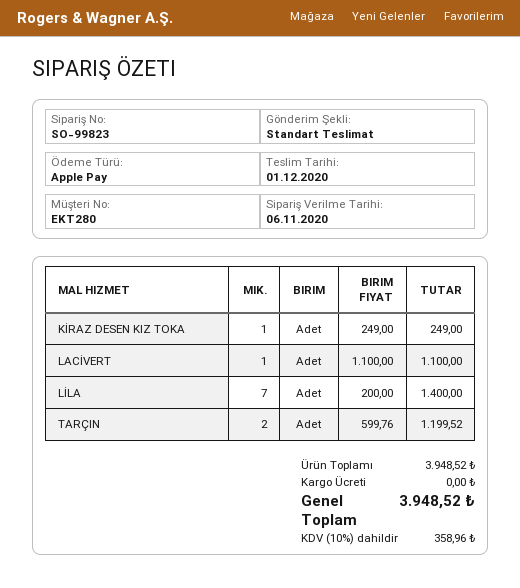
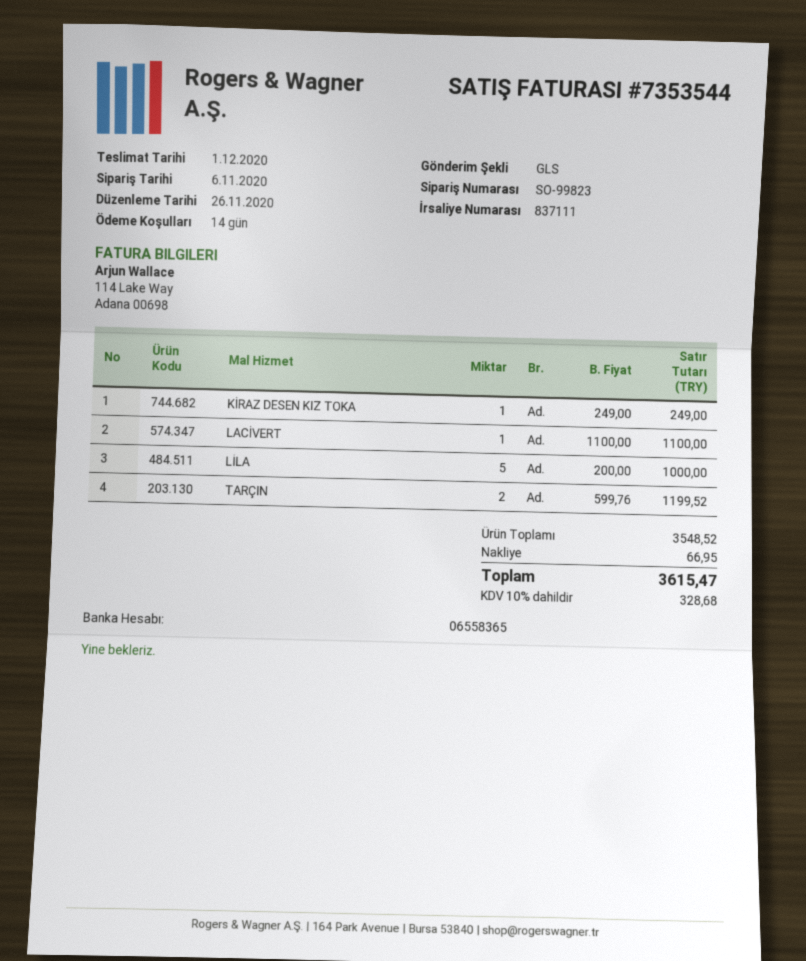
shipping method: standard -> GLS
LİLA: 7 x 200.00 = 1400.00 -> 5 x 200.00 = 1000.00
subtotal: 3948.52 -> 3548.52
shipping: 0.00 -> 66.95
tax: 10% = 358.96 -> 10% = 328.68
total: 3948.52 -> 3615.47

